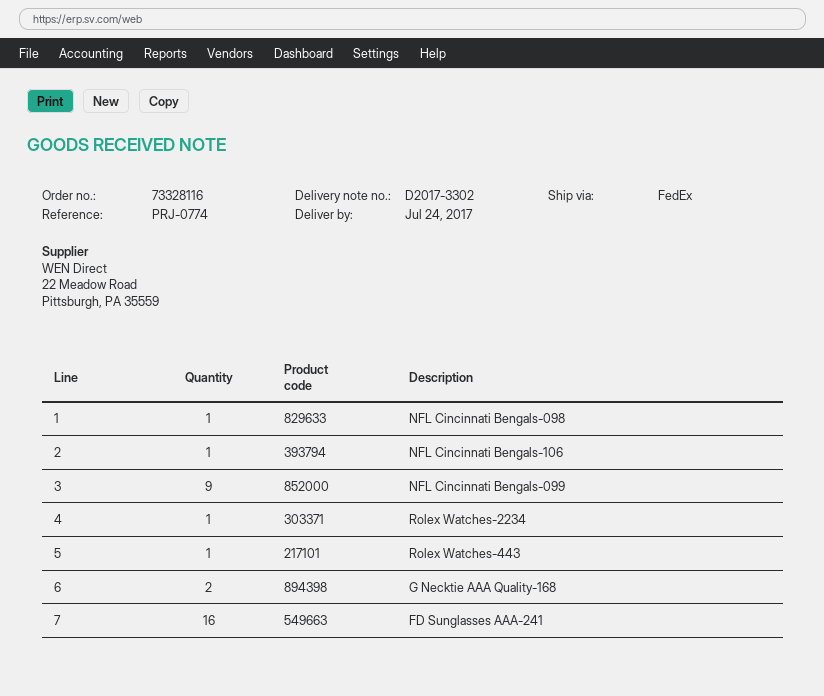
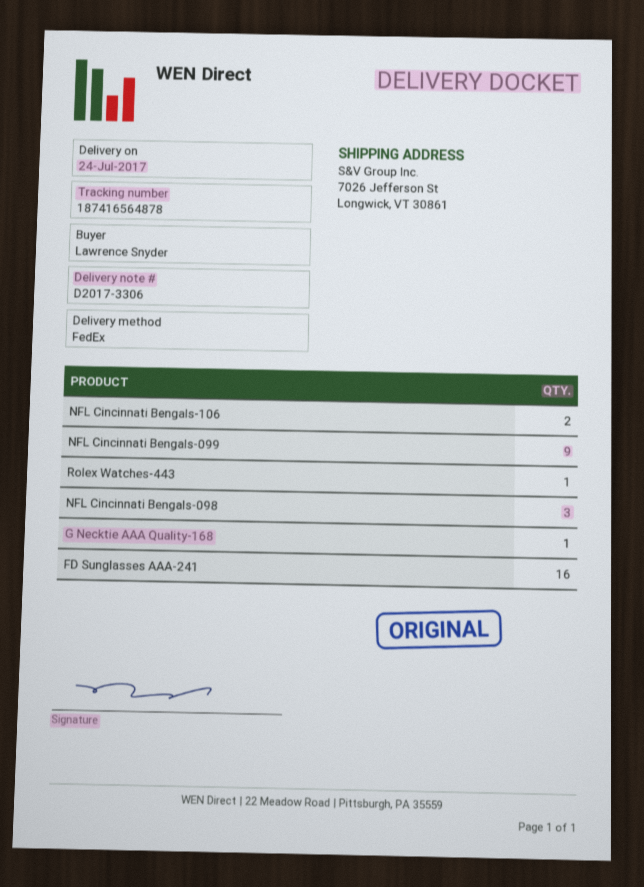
delivery note number: D2017-3302 -> D2017-3306
NFL Cincinnati Bengals-098: 1 -> 3
NFL Cincinnati Bengals-106: 1 -> 2
Rolex Watches-2234: 1 -> none
G Necktie AAA Quality-168: 2 -> 1

